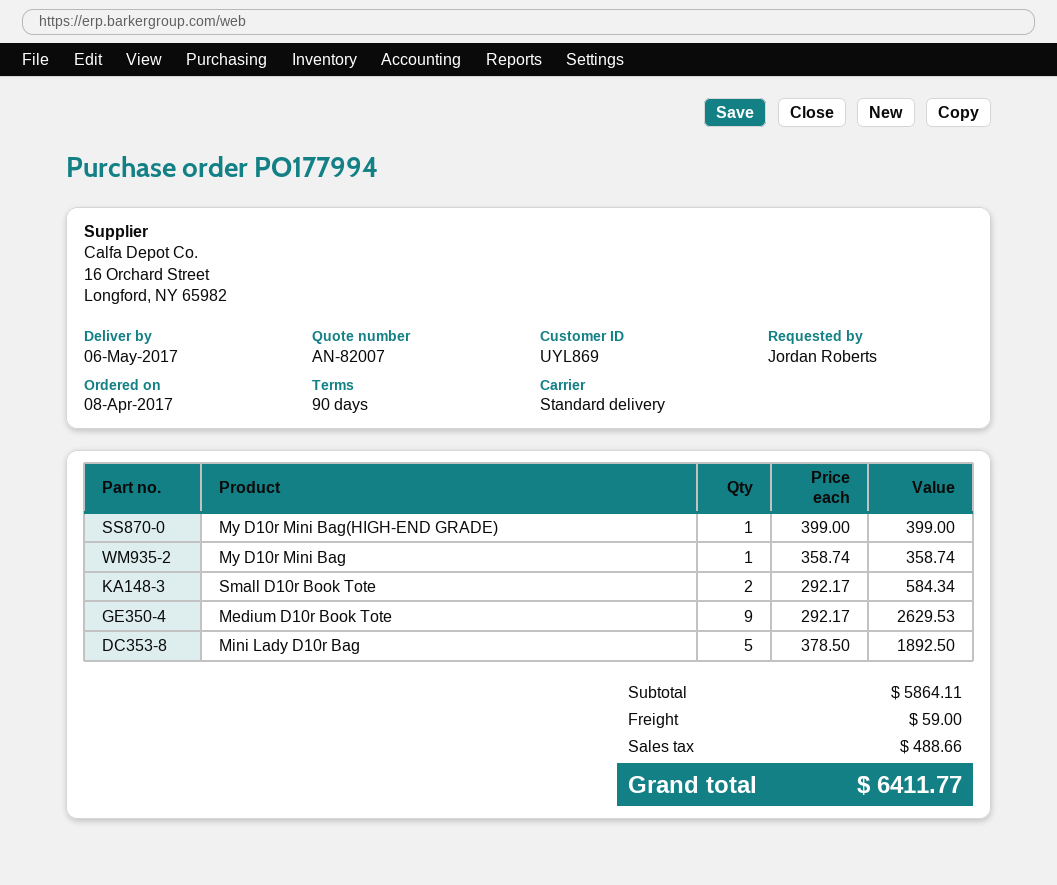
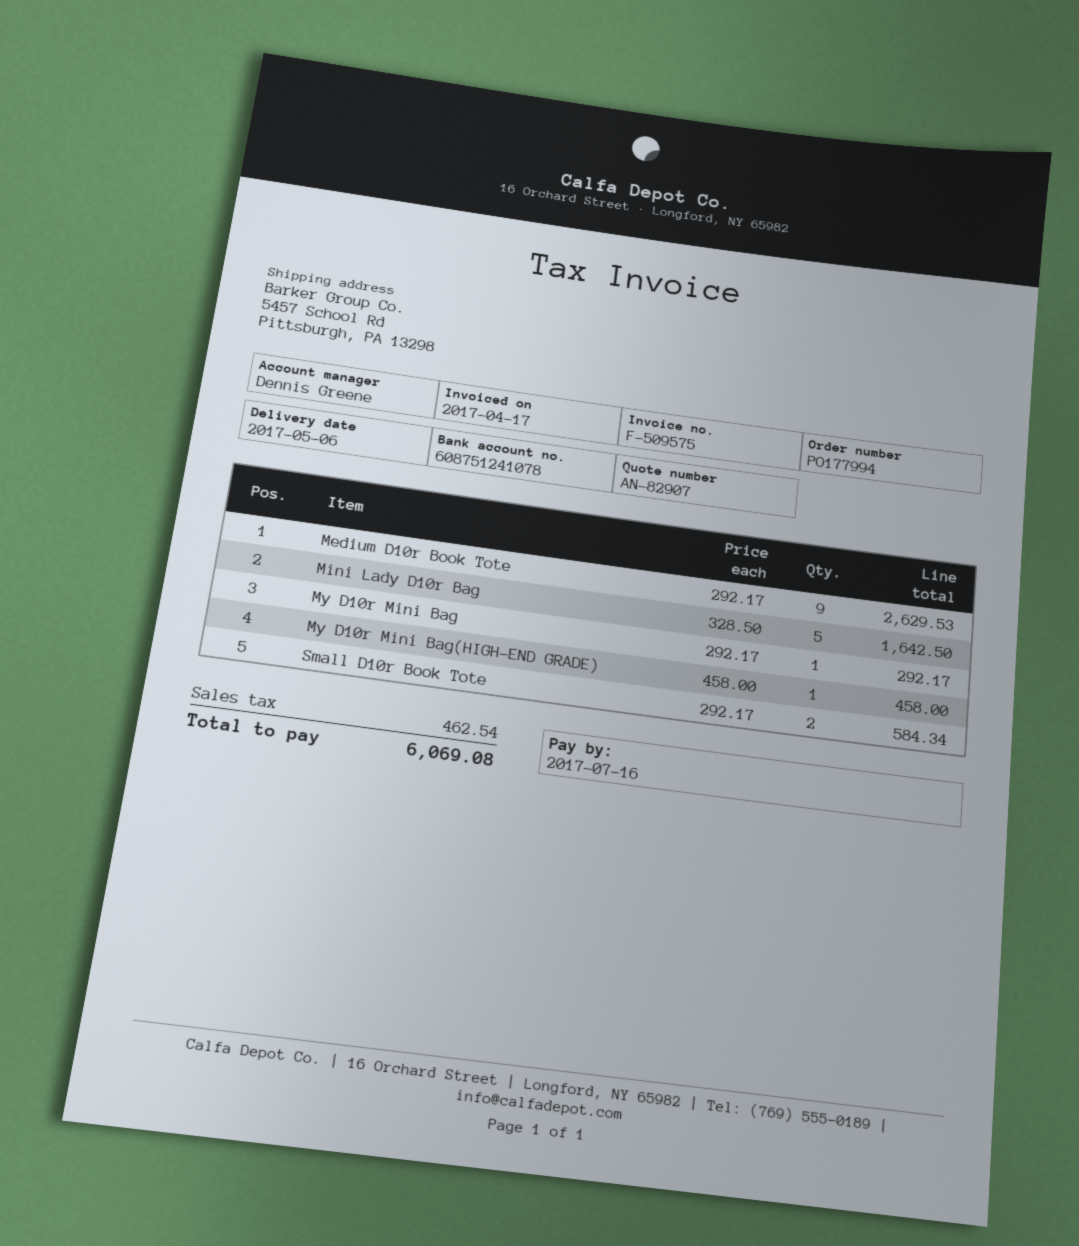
quote number: AN-82007 -> AN-82907
My D10r Mini Bag(HIGH-END GRADE): 1 x 399.00 = 399.00 -> 1 x 458.00 = 458.00
My D10r Mini Bag: 1 x 358.74 = 358.74 -> 1 x 292.17 = 292.17
Mini Lady D10r Bag: 5 x 378.50 = 1892.50 -> 5 x 328.50 = 1642.50
shipping: 59.00 -> none
tax: 488.66 -> 462.54
total: 6411.77 -> 6069.08

